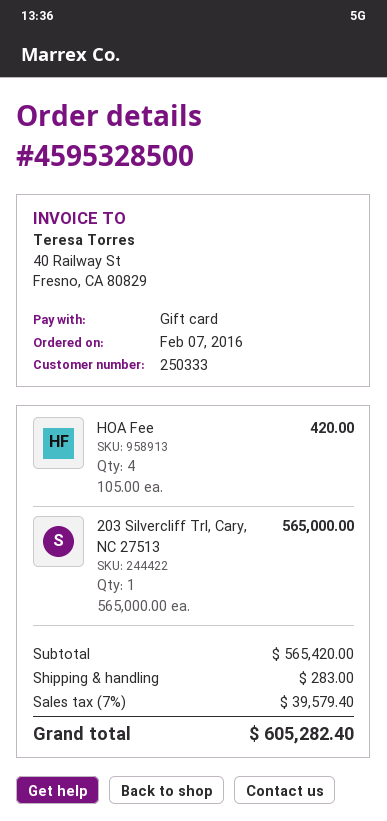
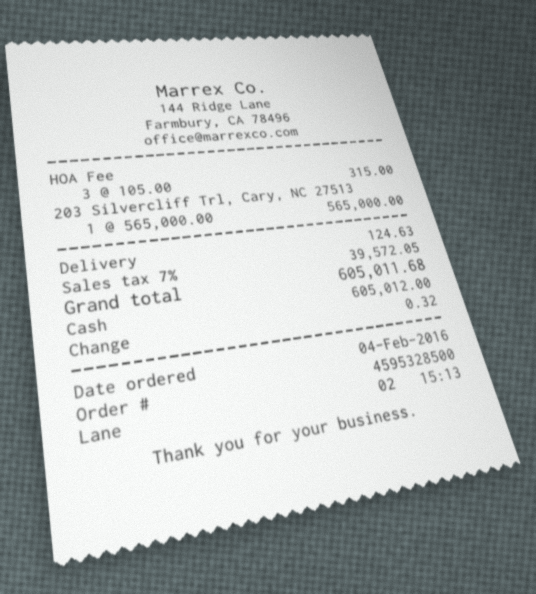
order date: 2016-02-07 -> 2016-02-04
payment method: gift card -> cash
HOA Fee: 4 x 105.00 = 420.00 -> 3 x 105.00 = 315.00
shipping: 283.00 -> 124.63
tax: 7% = 39579.40 -> 7% = 39572.05
total: 605282.40 -> 605011.68

